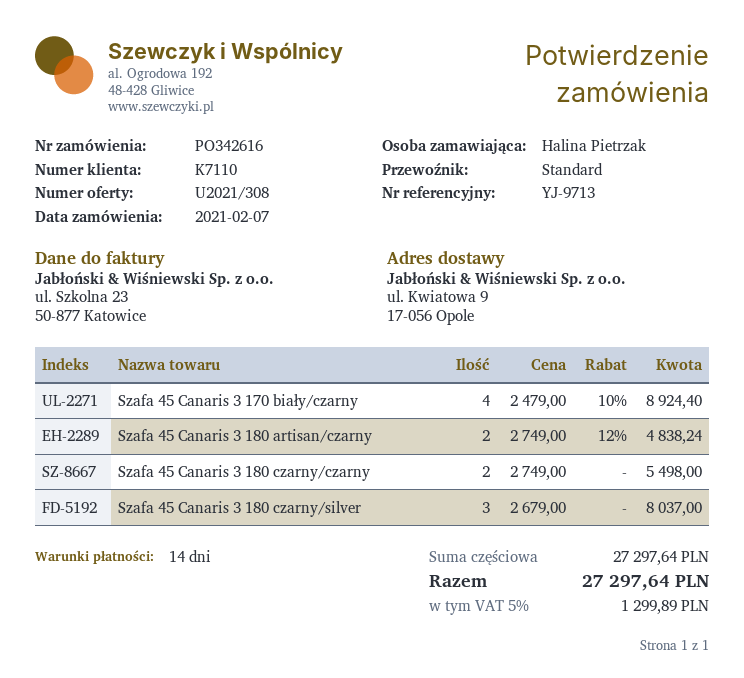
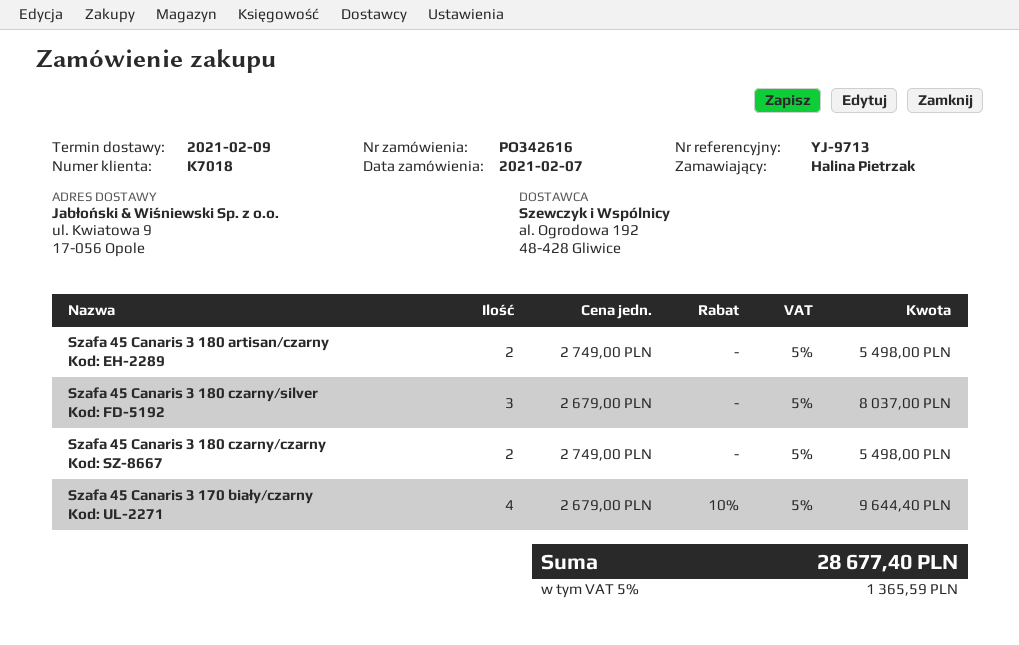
customer number: K7110 -> K7018
Szafa 45 Canaris 3 170 biały/czarny: 4 x 2479.00 - 10% = 8924.40 -> 4 x 2679.00 - 10% = 9644.40
Szafa 45 Canaris 3 180 artisan/czarny: 2 x 2749.00 - 12% = 4838.24 -> 2 x 2749.00 = 5498.00
tax: 5% = 1299.89 -> 5% = 1365.59
total: 27297.64 -> 28677.40

